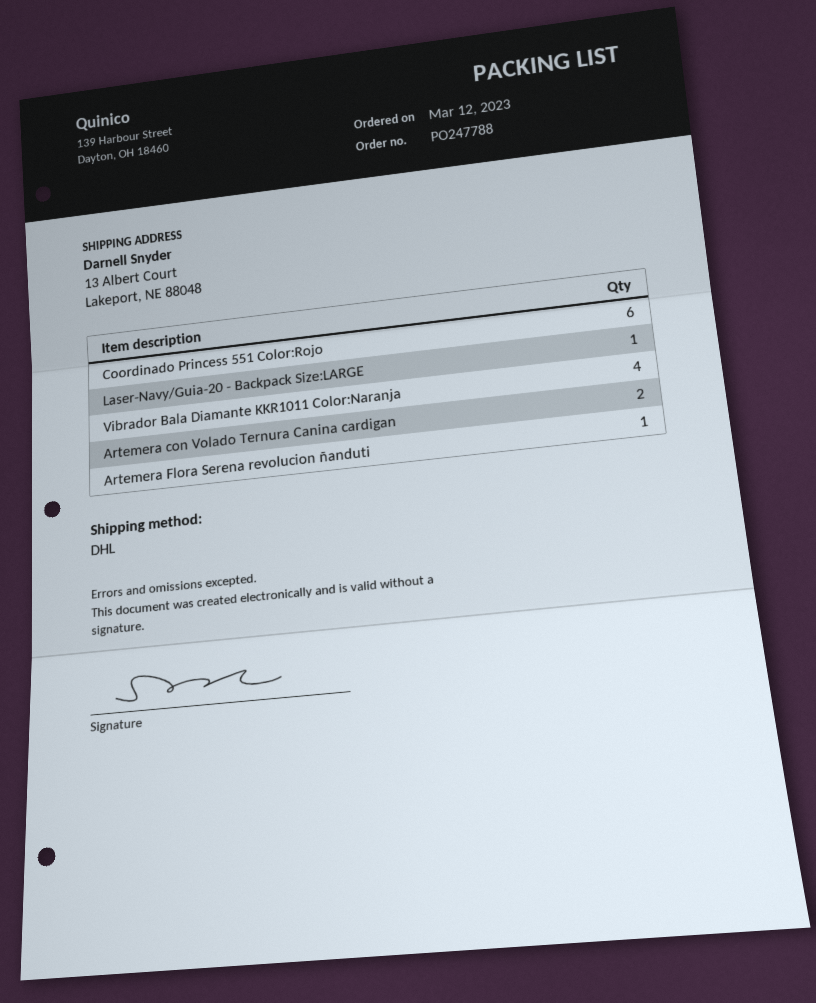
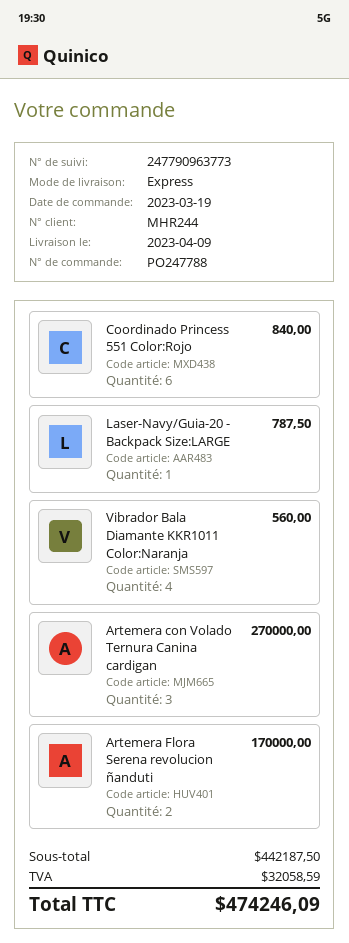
order date: 2023-03-12 -> 2023-03-19
shipping method: DHL -> express
Artemera con Volado Ternura Canina cardigan: 2 -> 3
Artemera Flora Serena revolucion ñanduti: 1 -> 2

